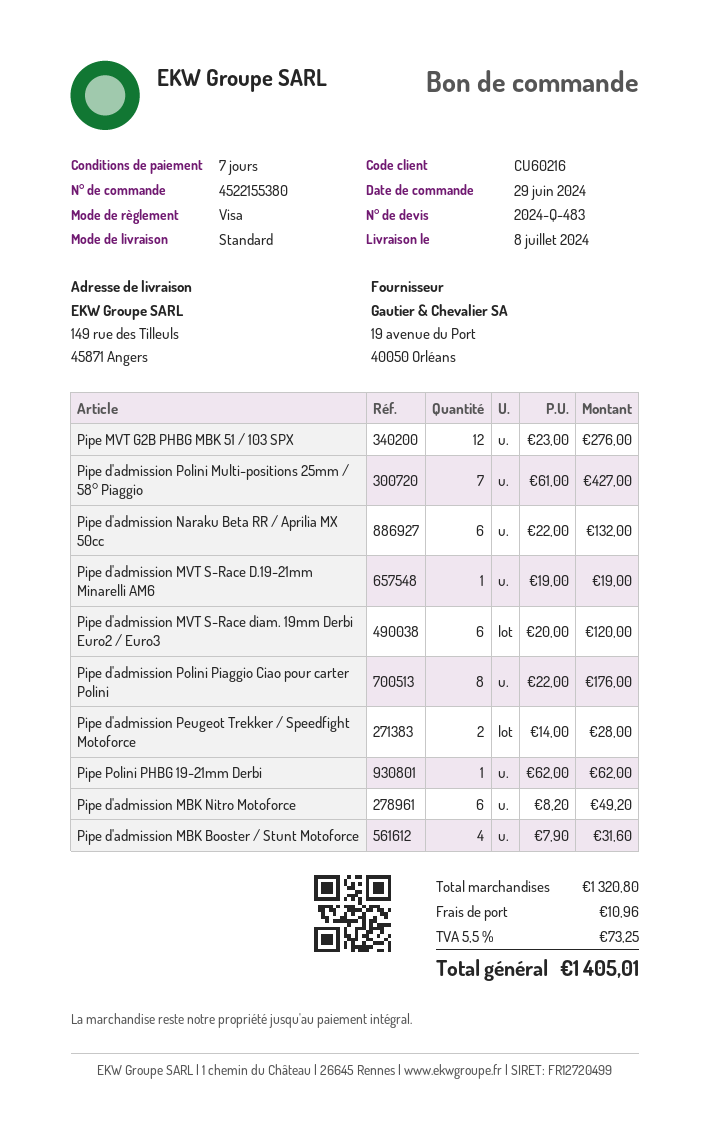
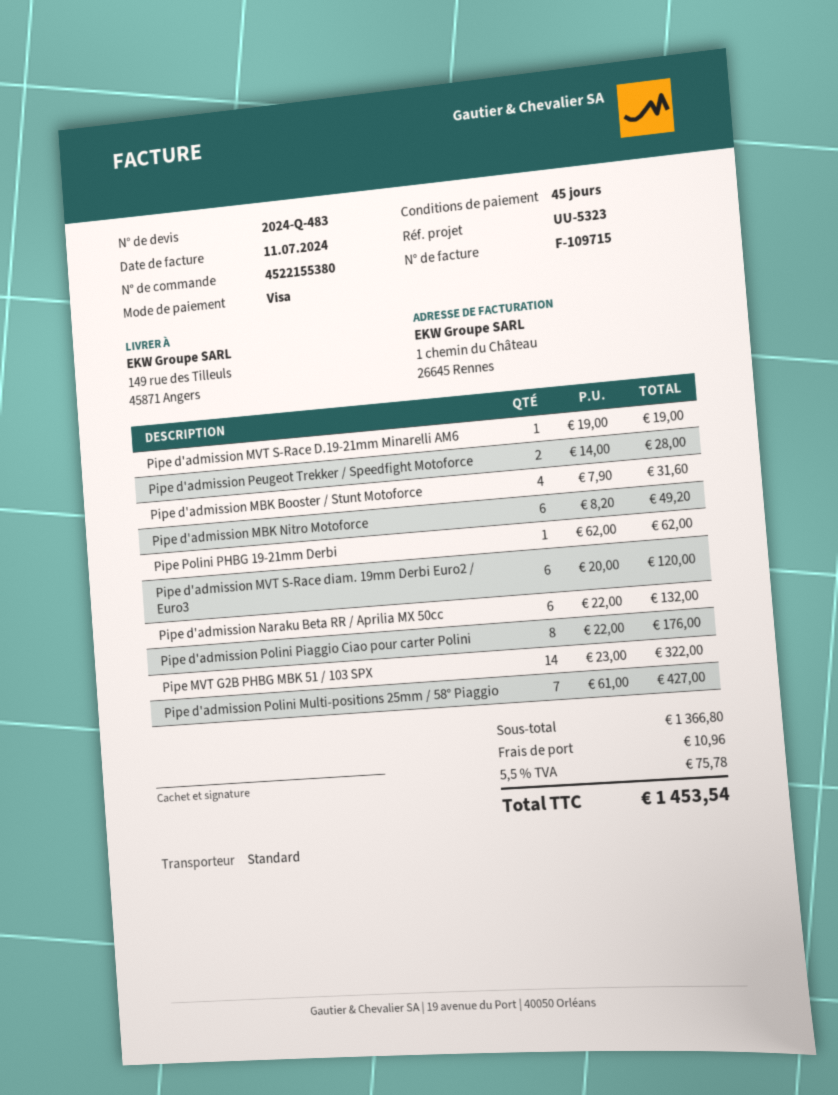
payment terms: 7 days -> 45 days
Pipe MVT G2B PHBG MBK 51 / 103 SPX: 12 x 23.00 = 276.00 -> 14 x 23.00 = 322.00
subtotal: 1320.80 -> 1366.80
tax: 5.5% = 73.25 -> 5.5% = 75.78
total: 1405.01 -> 1453.54

